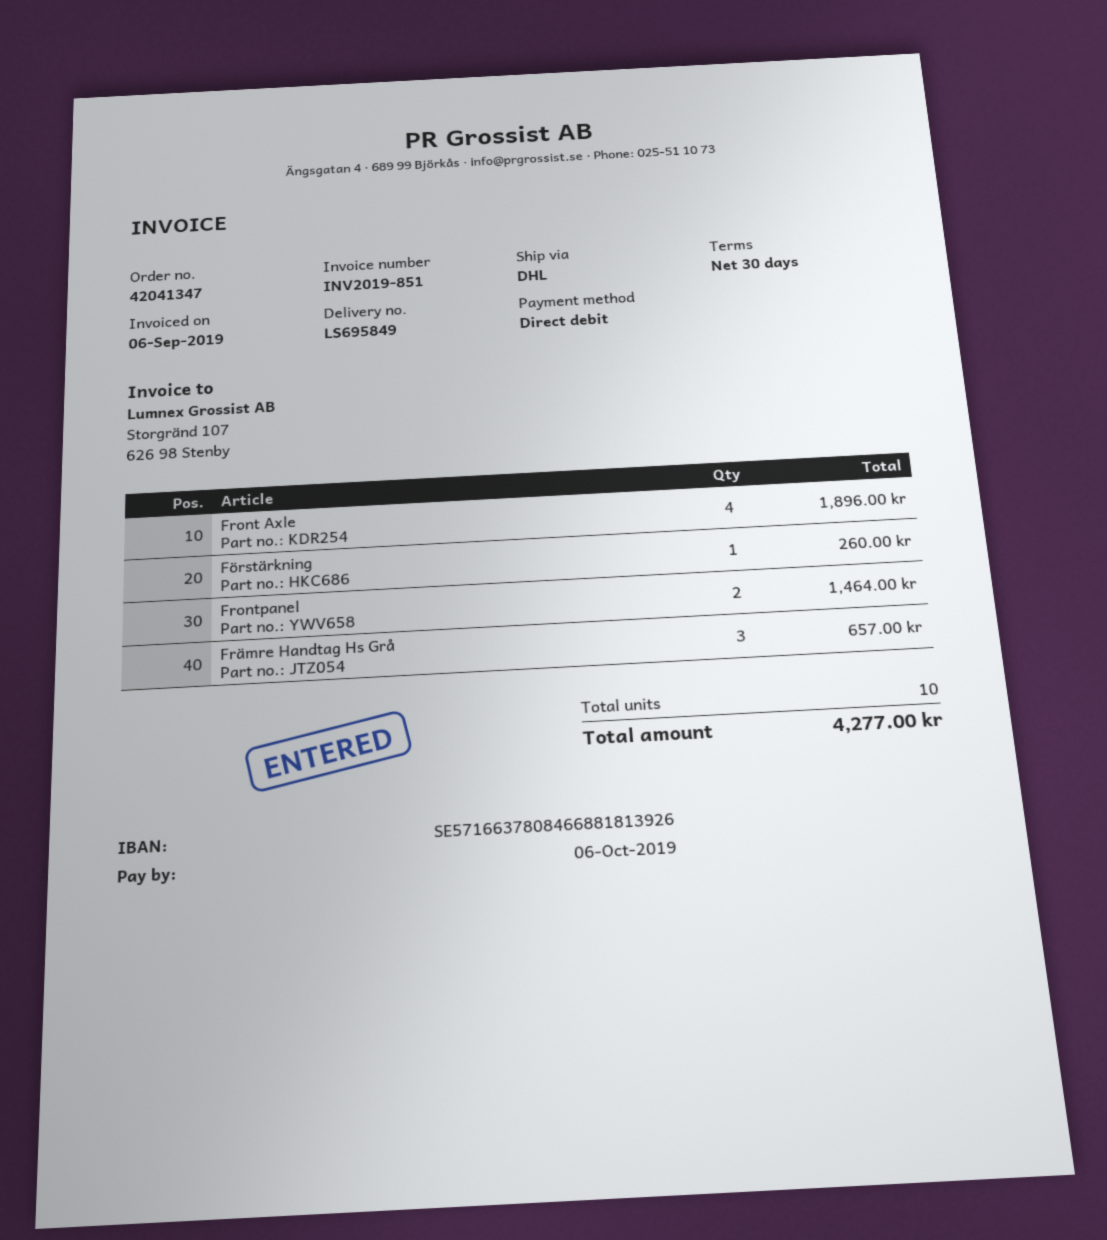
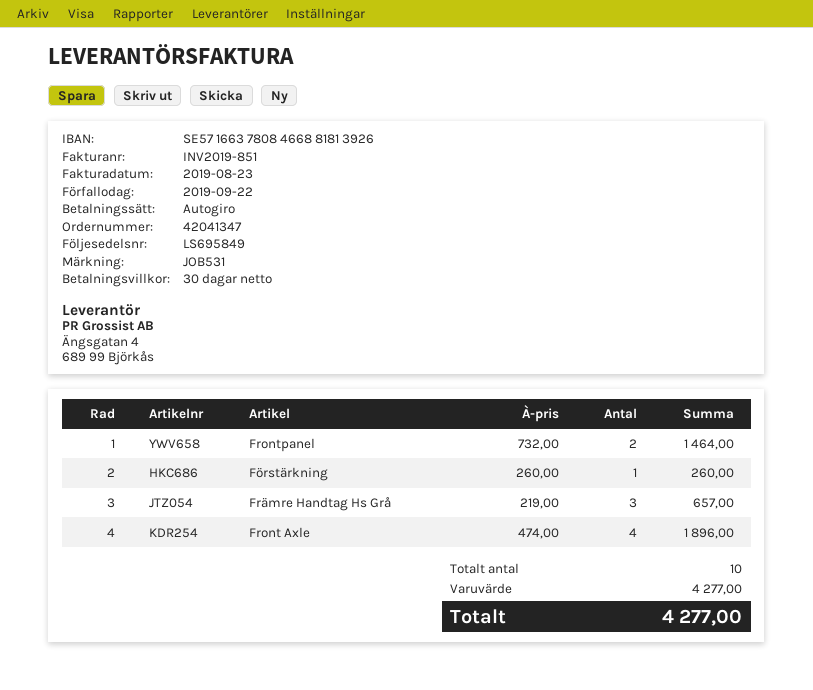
invoice date: 2019-09-06 -> 2019-08-23
due date: 2019-10-06 -> 2019-09-22

